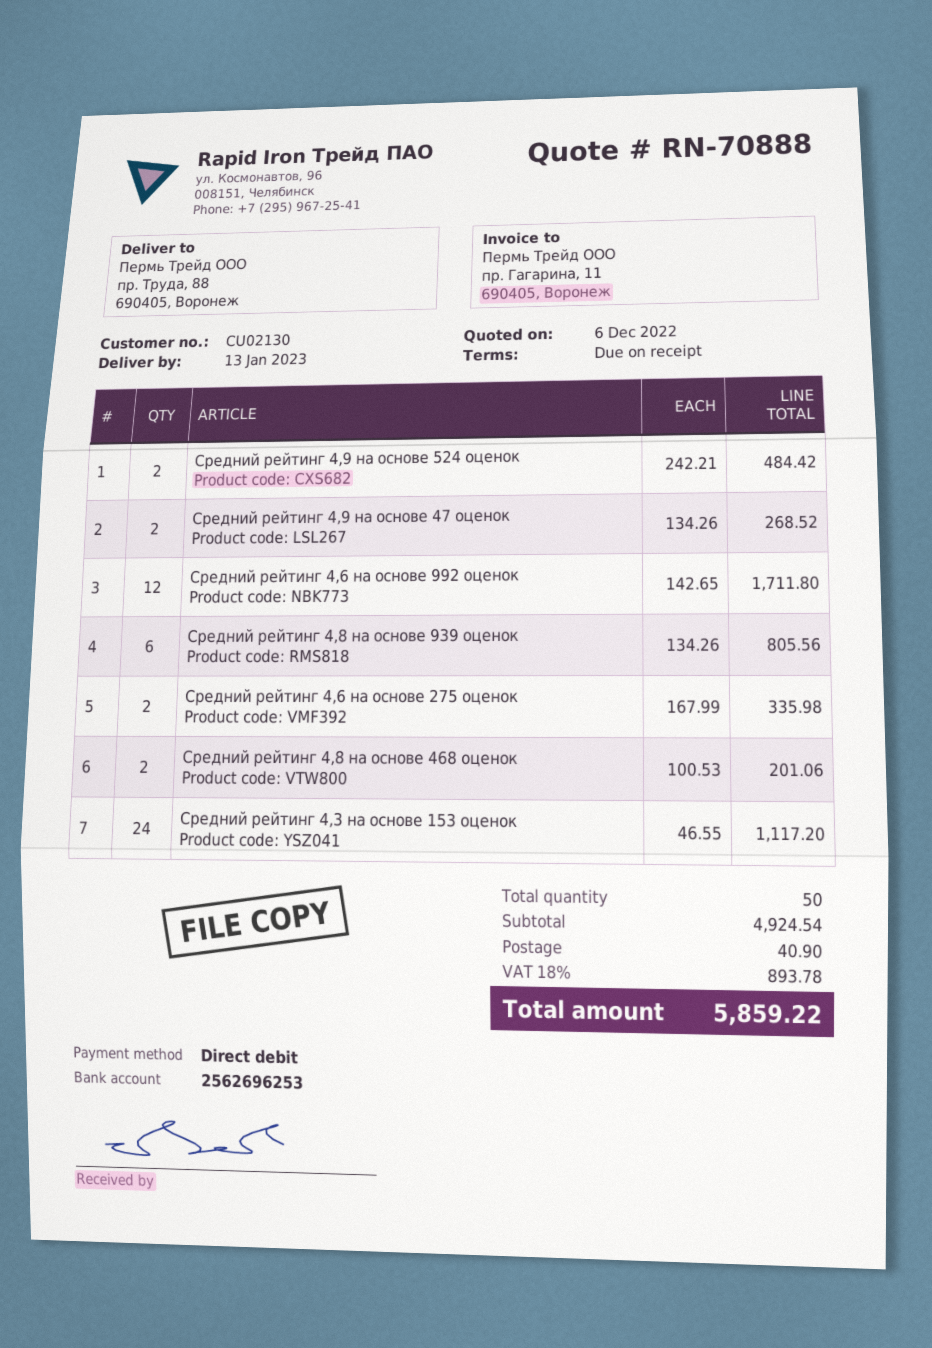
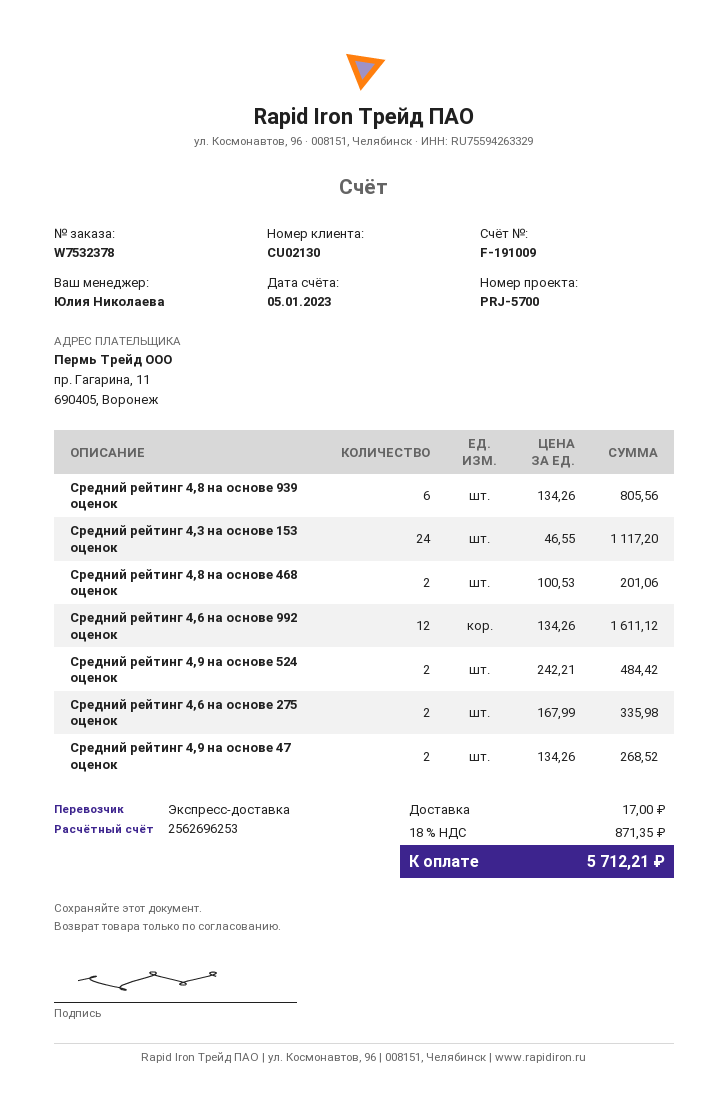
Средний рейтинг 4,6 на основе 992 оценок: 12 x 142.65 = 1711.80 -> 12 x 134.26 = 1611.12
shipping: 40.90 -> 17.00
tax: 18% = 893.78 -> 18% = 871.35
total: 5859.22 -> 5712.21

